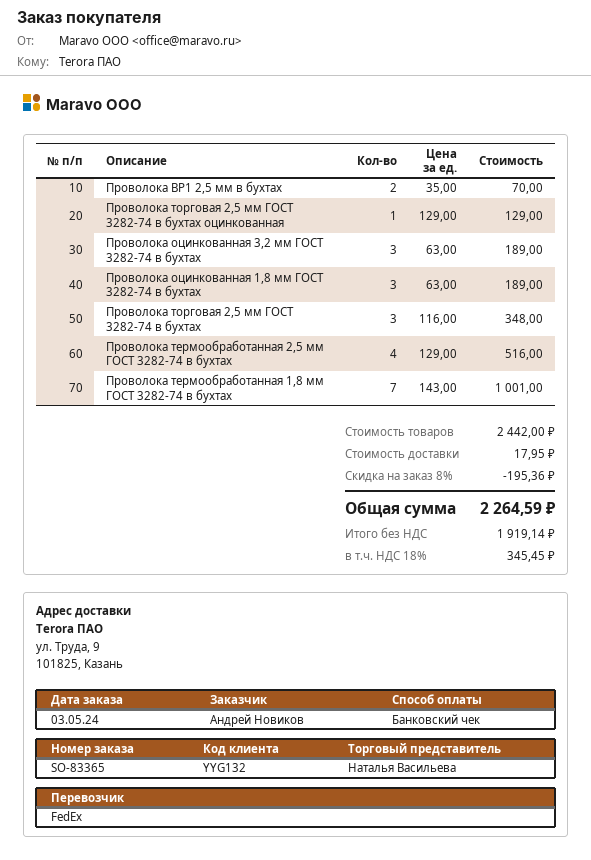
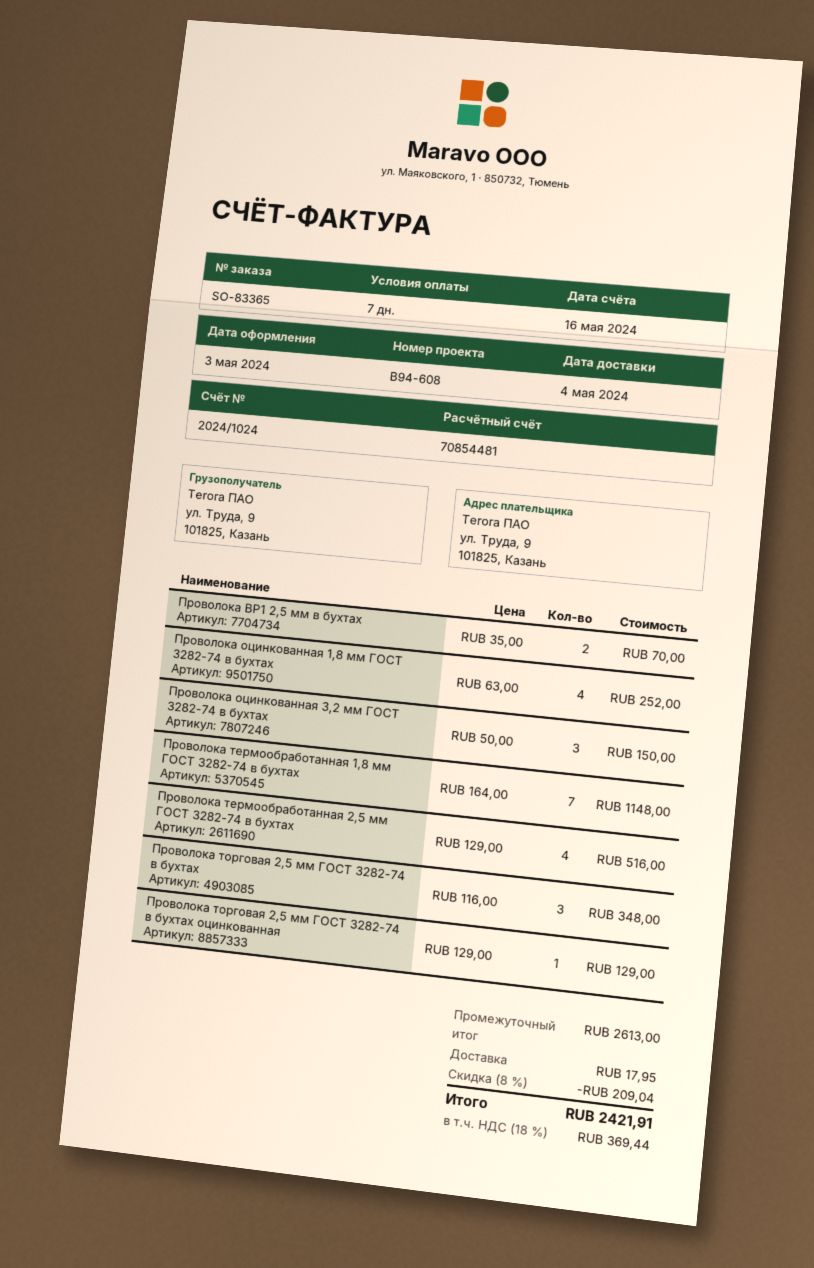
Проволока оцинкованная 3,2 мм ГОСТ 3282-74 в бухтах: 3 x 63.00 = 189.00 -> 3 x 50.00 = 150.00
Проволока оцинкованная 1,8 мм ГОСТ 3282-74 в бухтах: 3 x 63.00 = 189.00 -> 4 x 63.00 = 252.00
Проволока термообработанная 1,8 мм ГОСТ 3282-74 в бухтах: 7 x 143.00 = 1001.00 -> 7 x 164.00 = 1148.00
subtotal: 2442.00 -> 2613.00
discount: 8% = 195.36 -> 8% = 209.04
tax: 18% = 345.45 -> 18% = 369.44
total: 2264.59 -> 2421.91

